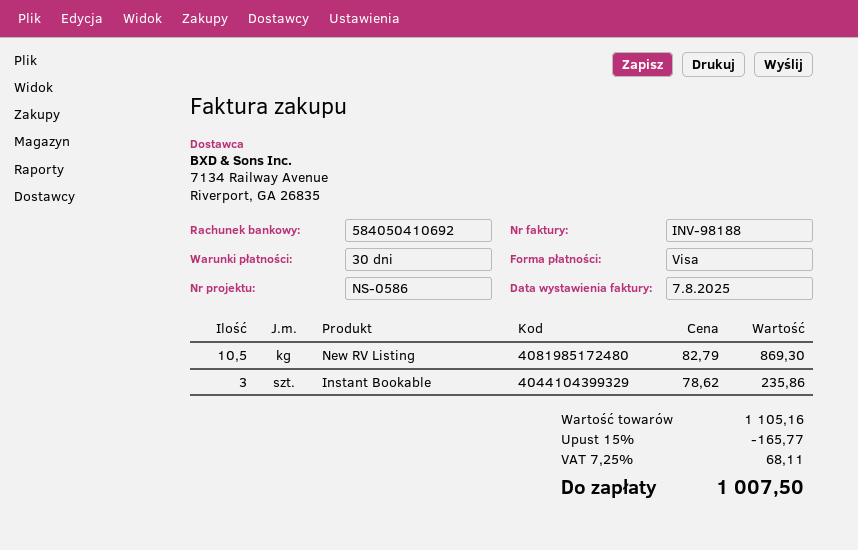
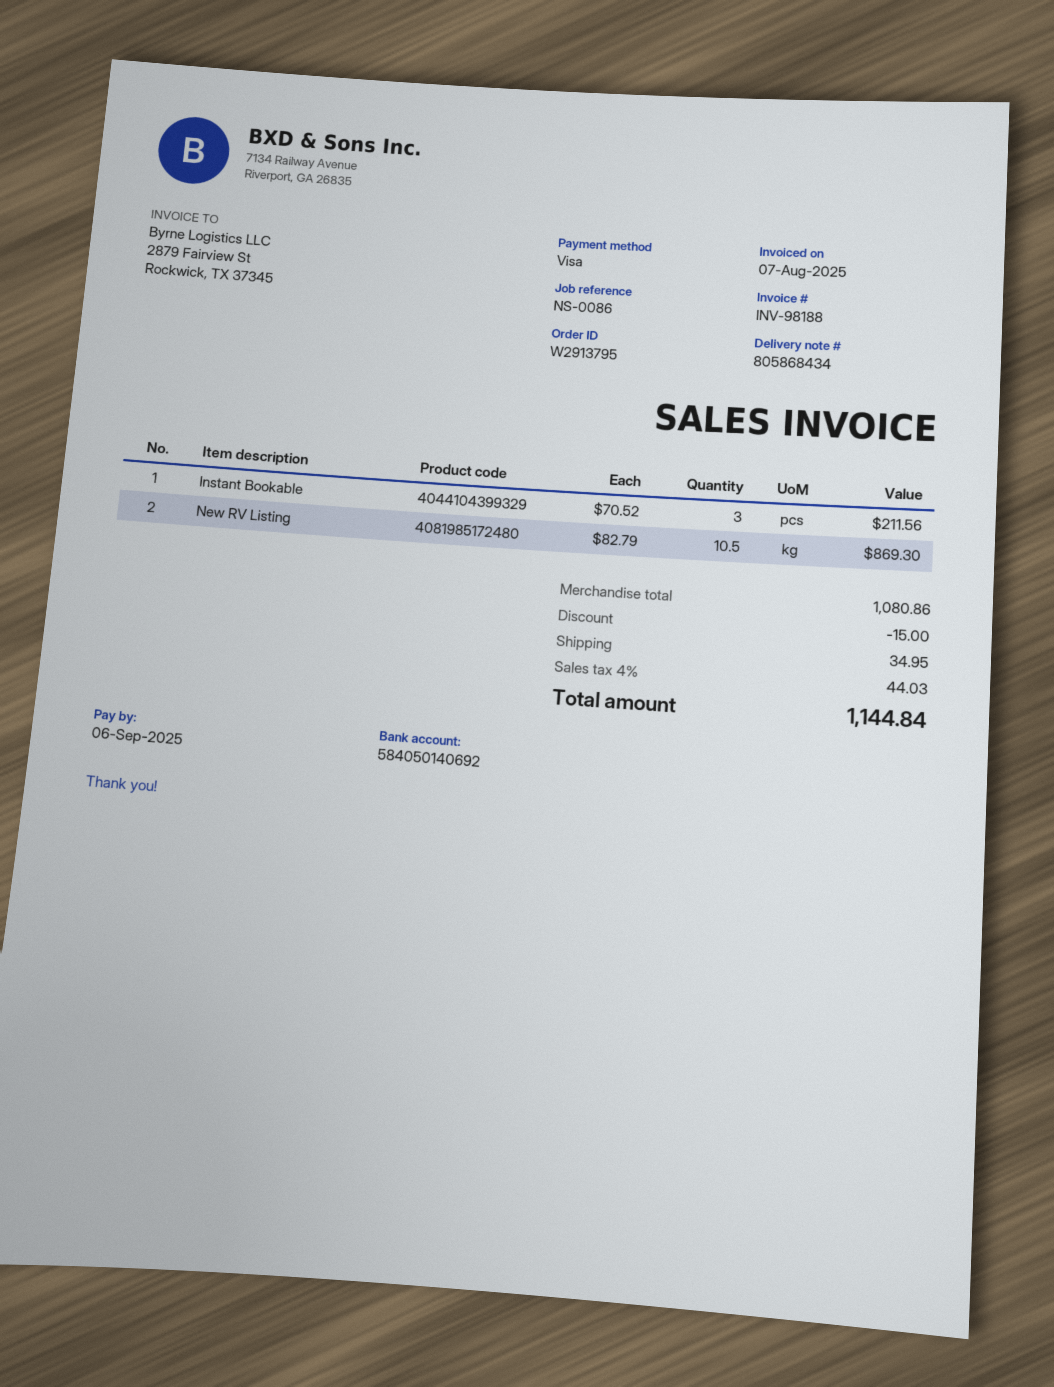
reference: NS-0586 -> NS-0086
bank account: 584050410692 -> 584050140692
Instant Bookable: 3 x 78.62 = 235.86 -> 3 x 70.52 = 211.56
subtotal: 1105.16 -> 1080.86
discount: 165.77 -> 15.00
shipping: none -> 34.95
tax: 7.25% = 68.11 -> 4% = 44.03
total: 1007.50 -> 1144.84

